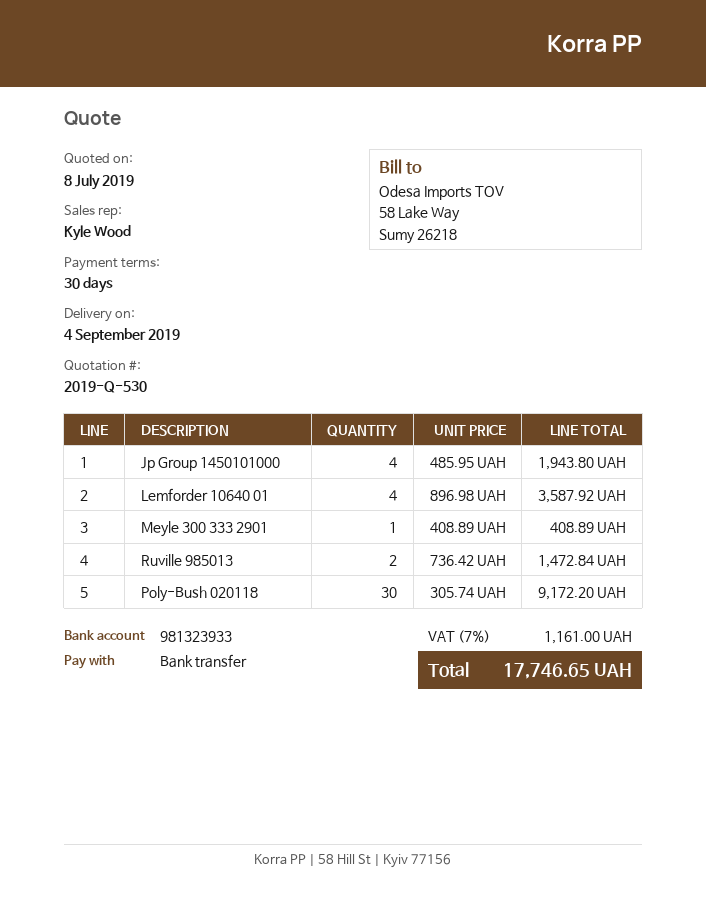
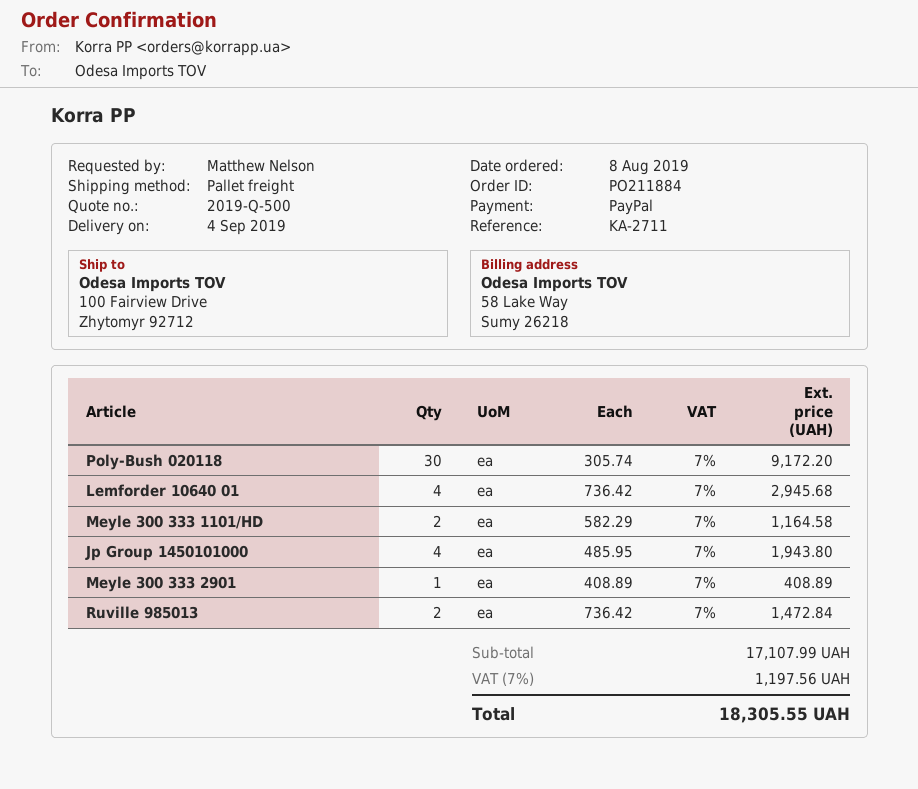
quote number: 2019-Q-530 -> 2019-Q-500
payment method: bank transfer -> PayPal
Lemforder 10640 01: 4 x 896.98 = 3587.92 -> 4 x 736.42 = 2945.68
Meyle 300 333 1101/HD: none -> 2 x 582.29 = 1164.58
tax: 7% = 1161.00 -> 7% = 1197.56
total: 17746.65 -> 18305.55

